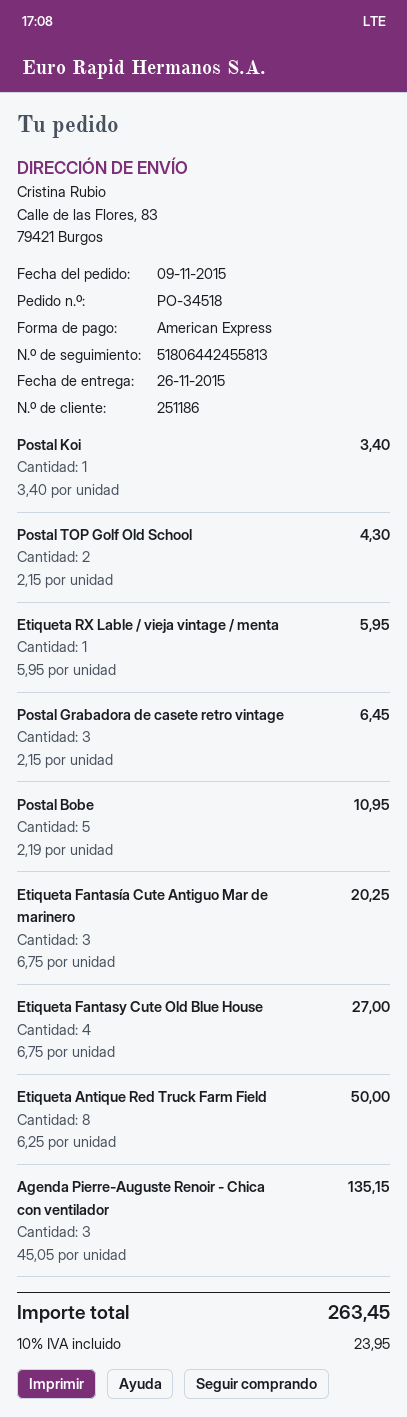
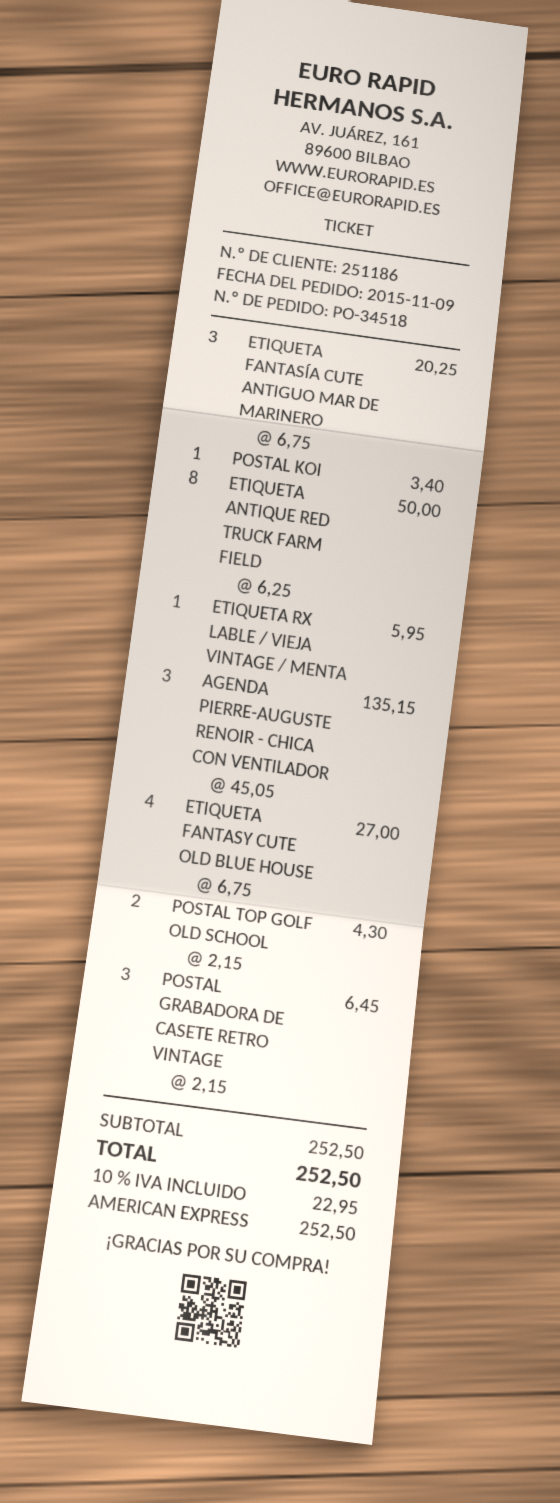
Postal Bobe: 5 x 2.19 = 10.95 -> none
tax: 10% = 23.95 -> 10% = 22.95
total: 263.45 -> 252.50

